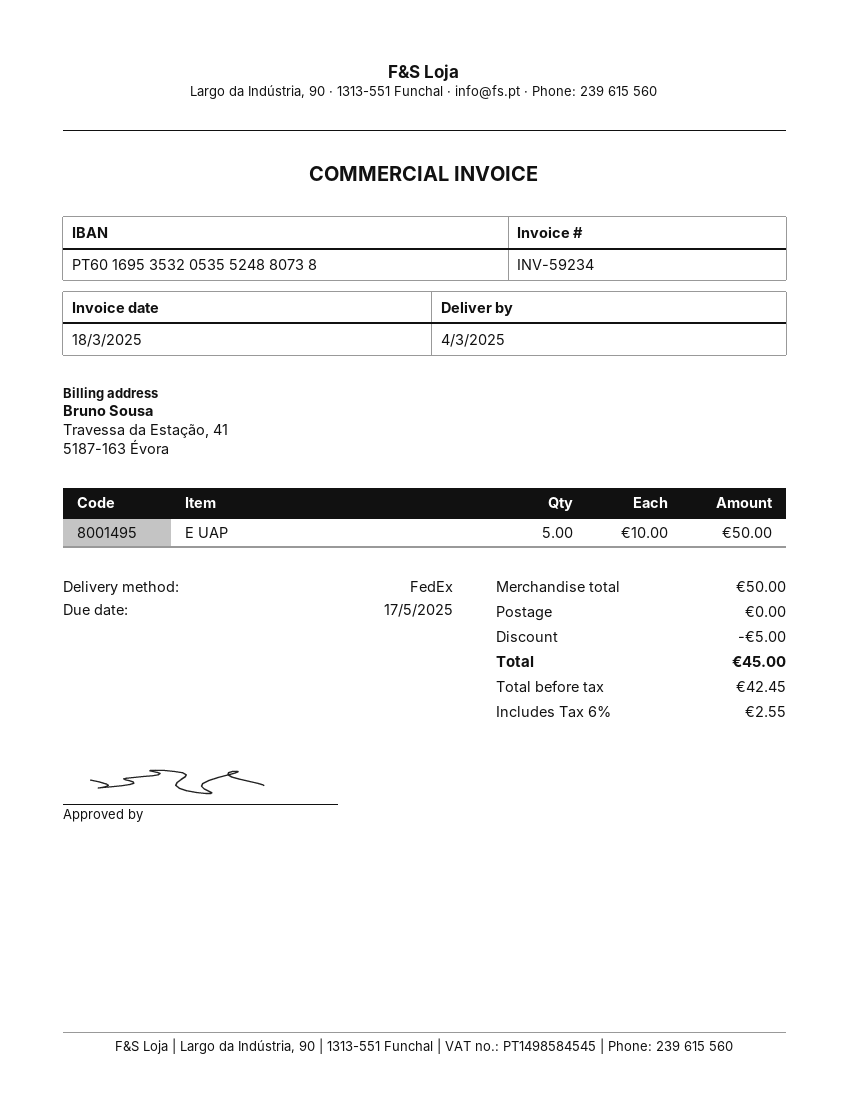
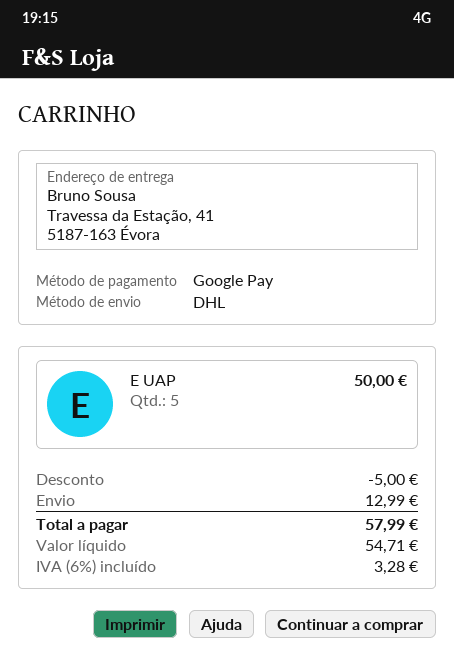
shipping method: FedEx -> DHL
shipping: 0.00 -> 12.99
net: 42.45 -> 54.71
tax: 6% = 2.55 -> 6% = 3.28
total: 45.00 -> 57.99

